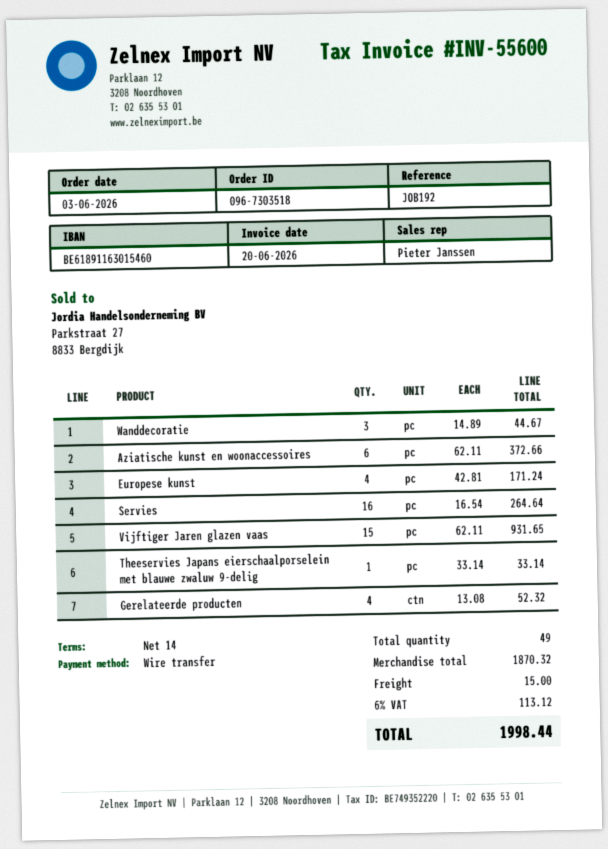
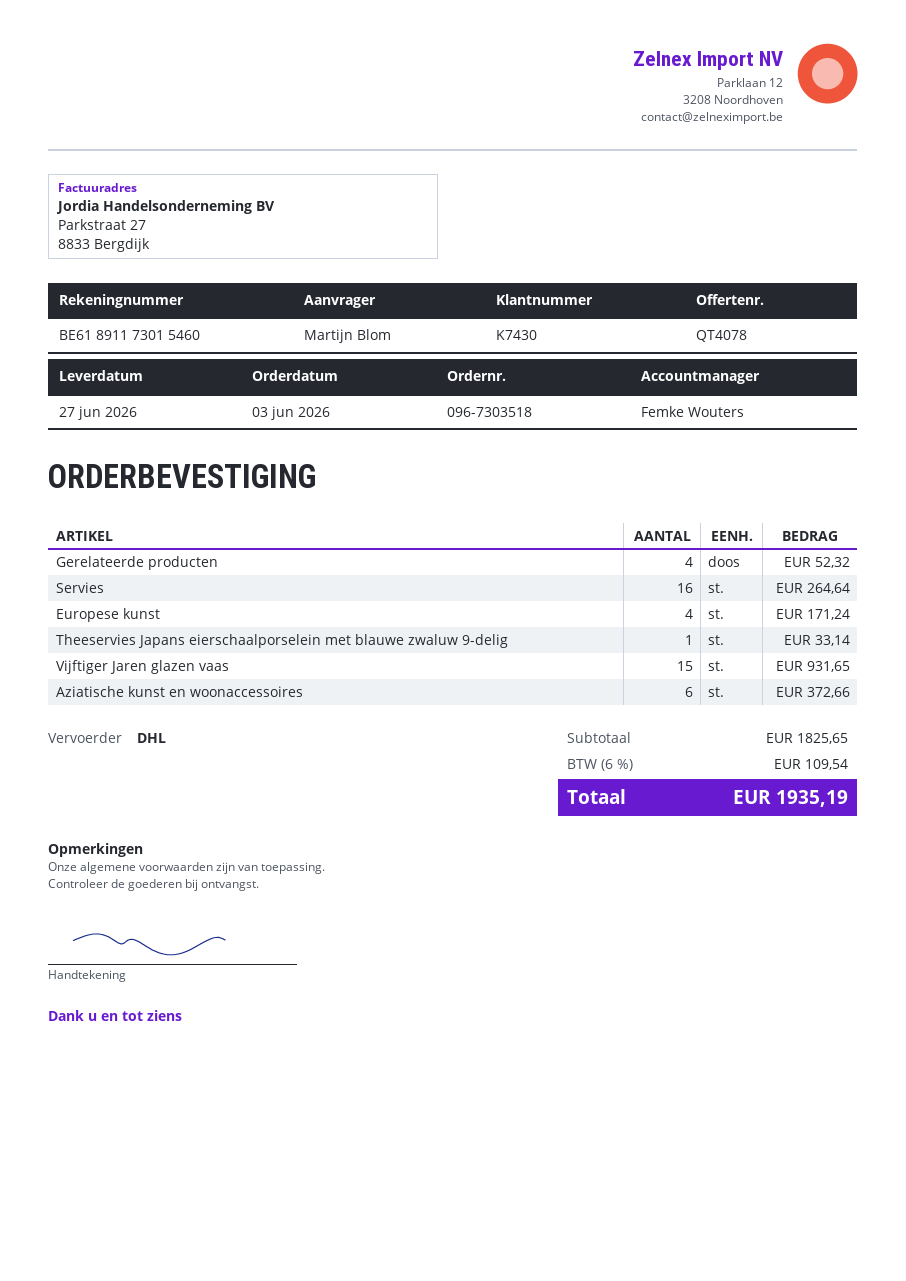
sales rep: Pieter Janssen -> Femke Wouters
bank account: BE61891163015460 -> BE61891173015460
Wanddecoratie: 3 for 44.67 -> none
subtotal: 1870.32 -> 1825.65
shipping: 15.00 -> none
tax: 6% = 113.12 -> 6% = 109.54
total: 1998.44 -> 1935.19

